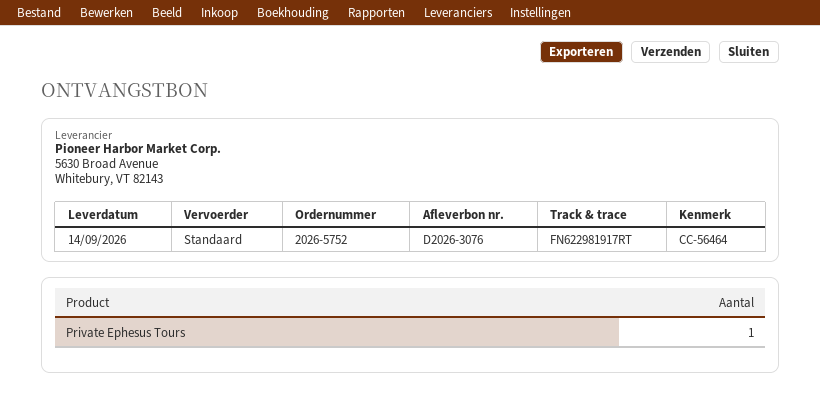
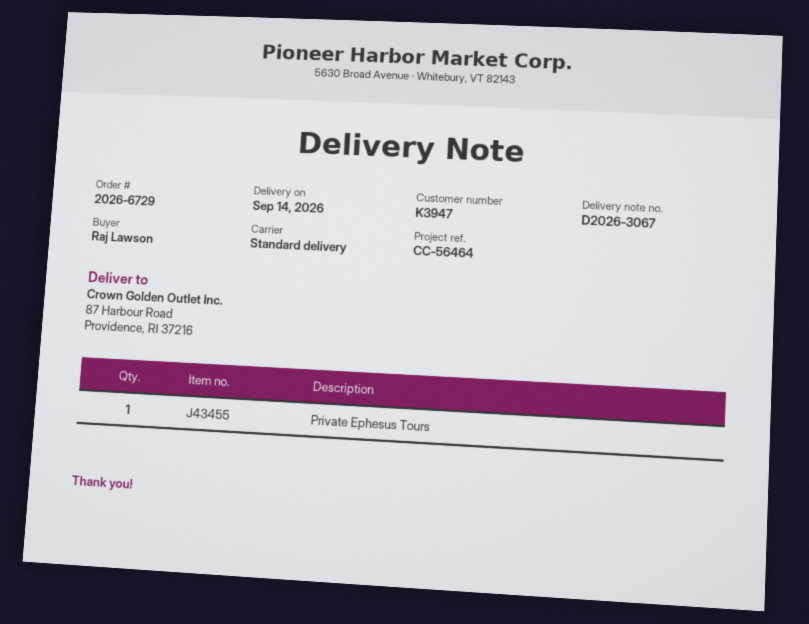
order number: 2026-5752 -> 2026-6729
delivery note number: D2026-3076 -> D2026-3067

